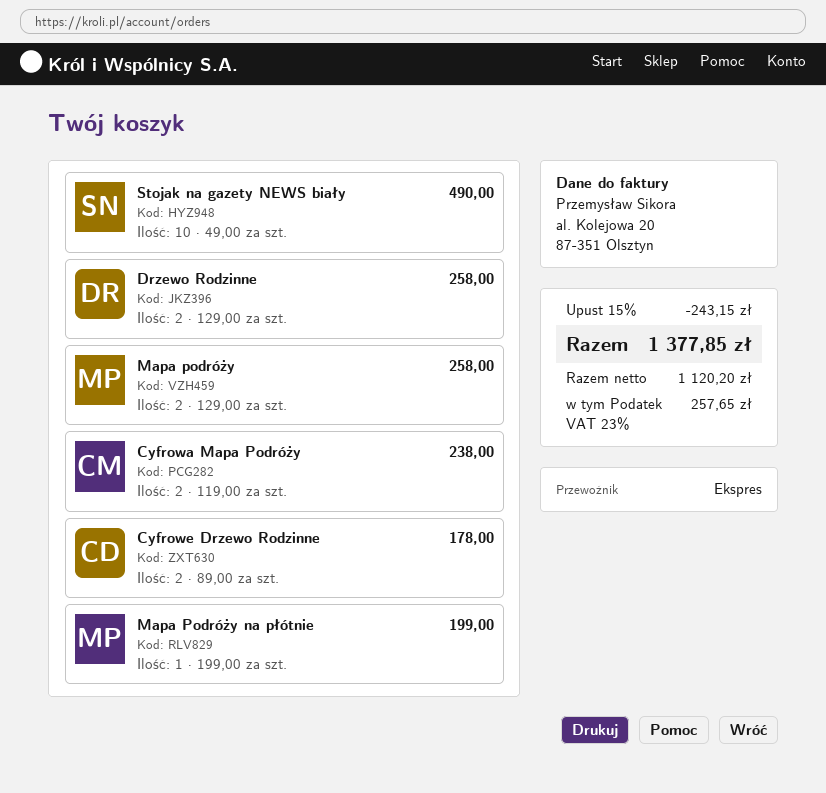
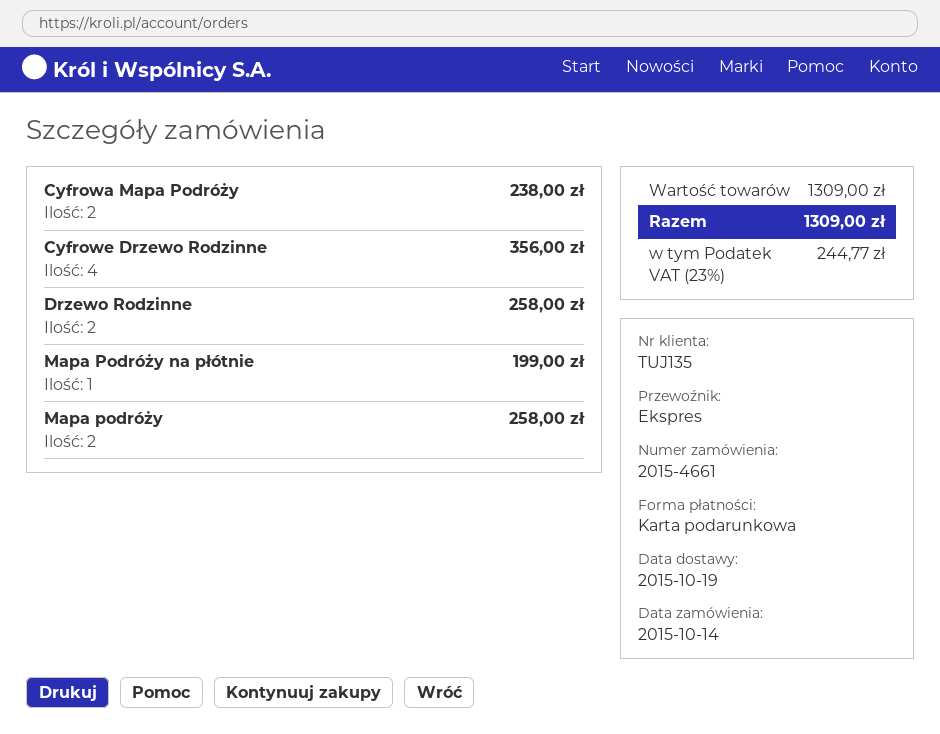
Stojak na gazety NEWS biały: 10 for 490.00 -> none
Cyfrowe Drzewo Rodzinne: 2 for 178.00 -> 4 for 356.00
discount: 15% = 243.15 -> none
tax: 23% = 257.65 -> 23% = 244.77
total: 1377.85 -> 1309.00

